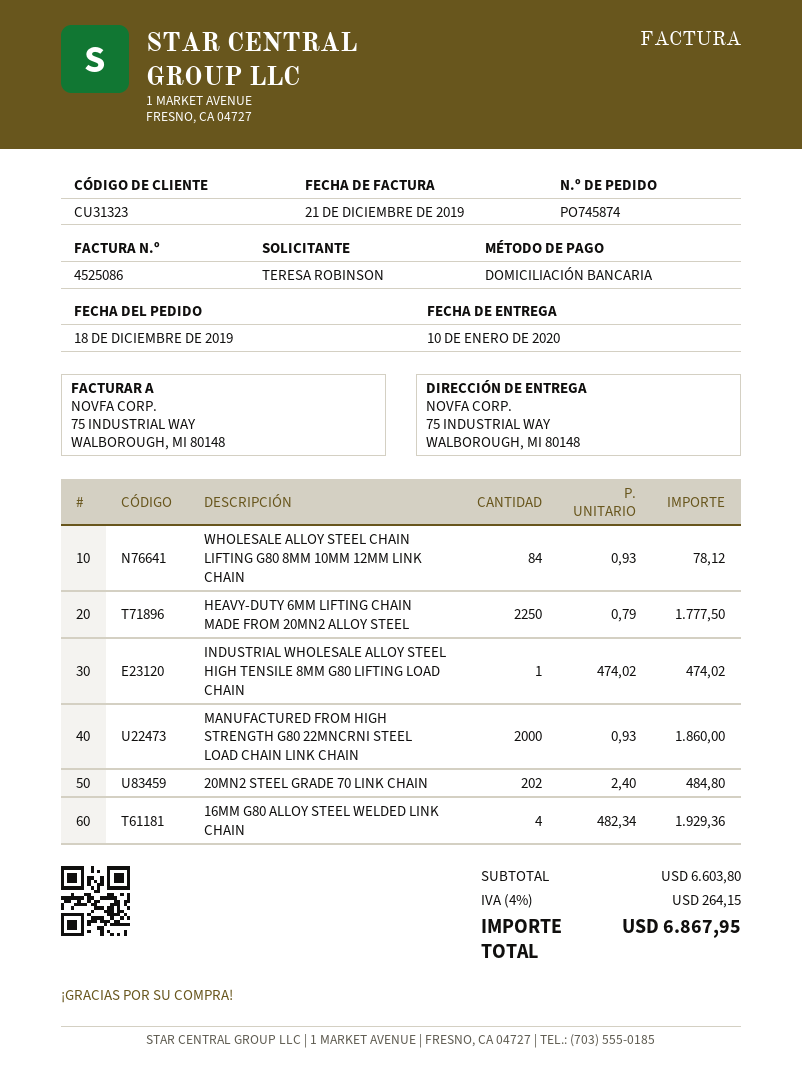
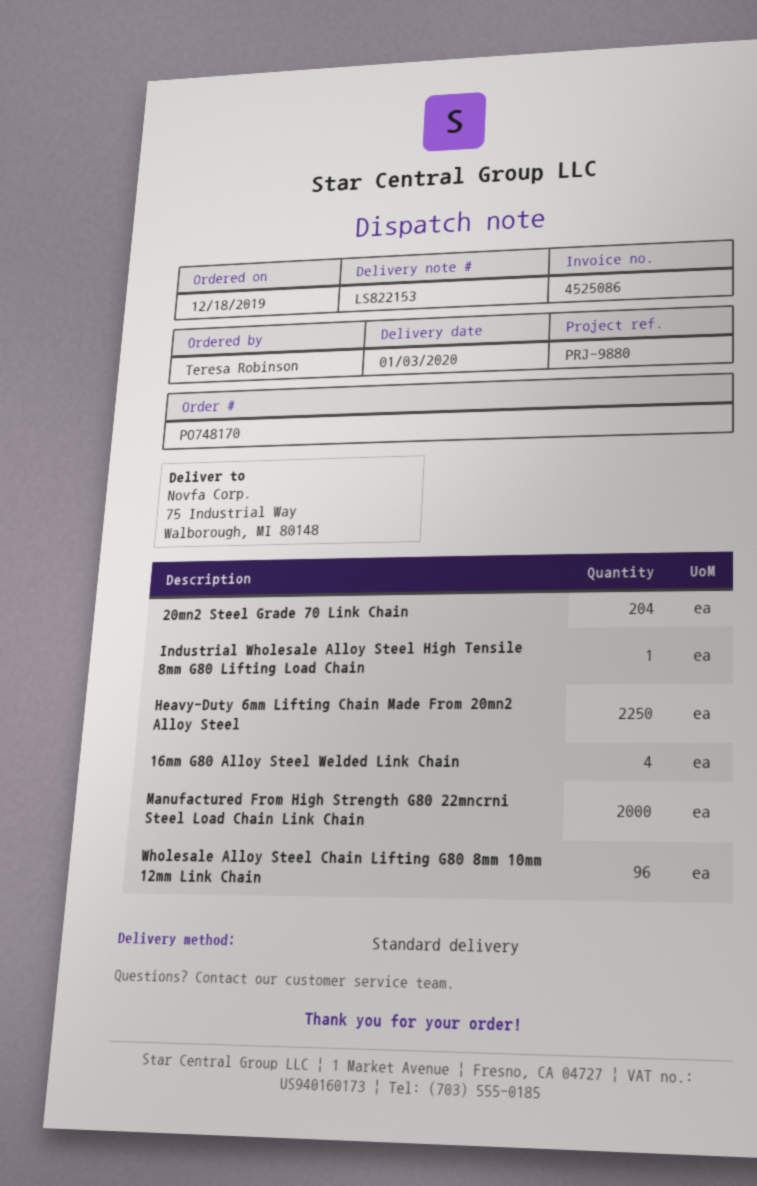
order number: PO745874 -> PO748170
delivery date: 2020-01-10 -> 2020-01-03
WHOLESALE ALLOY STEEL CHAIN LIFTING G80 8MM 10MM 12MM LINK CHAIN: 84 -> 96
20MN2 STEEL GRADE 70 LINK CHAIN: 202 -> 204

